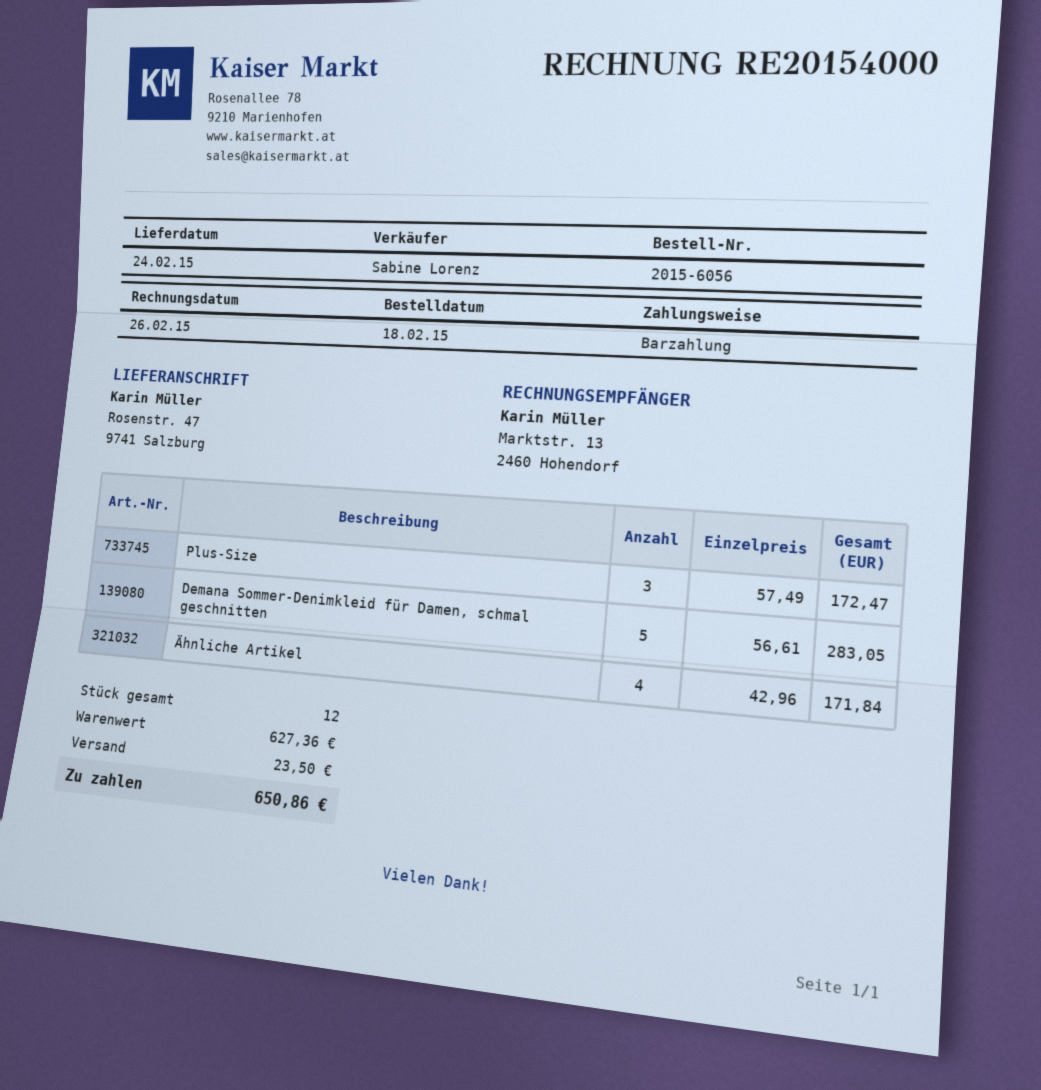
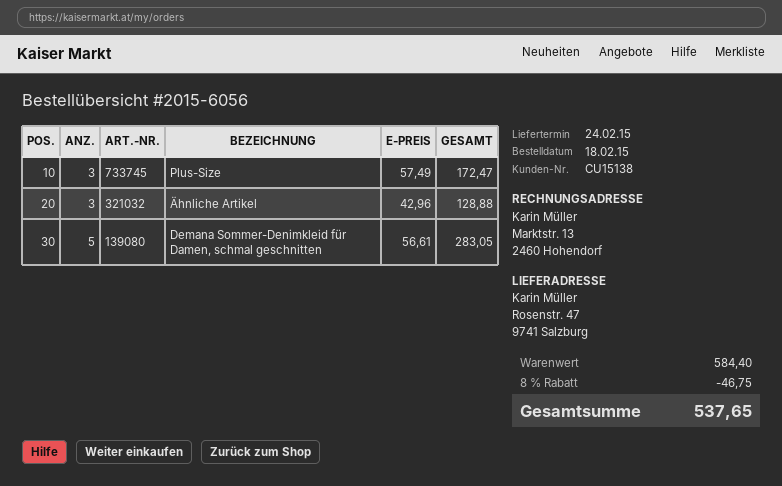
Ähnliche Artikel: 4 x 42.96 = 171.84 -> 3 x 42.96 = 128.88
subtotal: 627.36 -> 584.40
discount: none -> 8% = 46.75
shipping: 23.50 -> none
total: 650.86 -> 537.65

